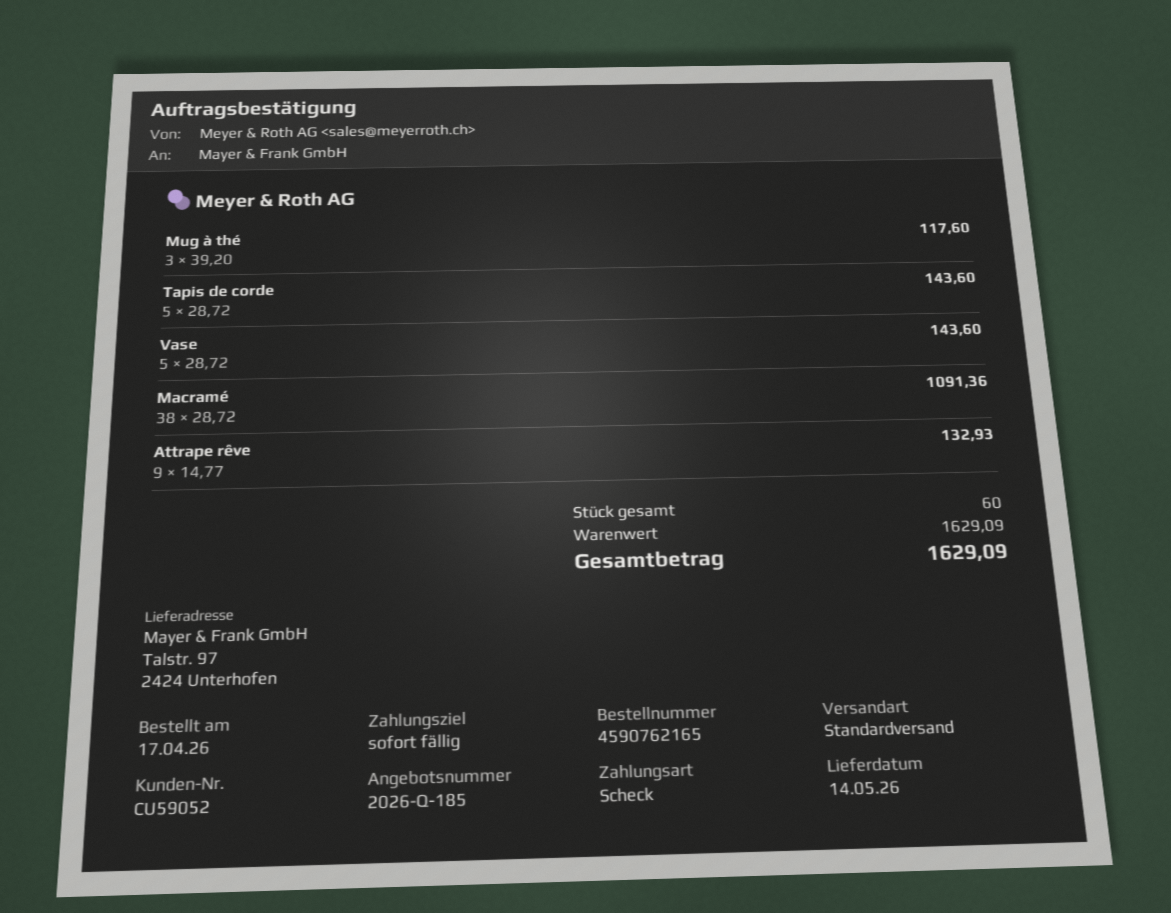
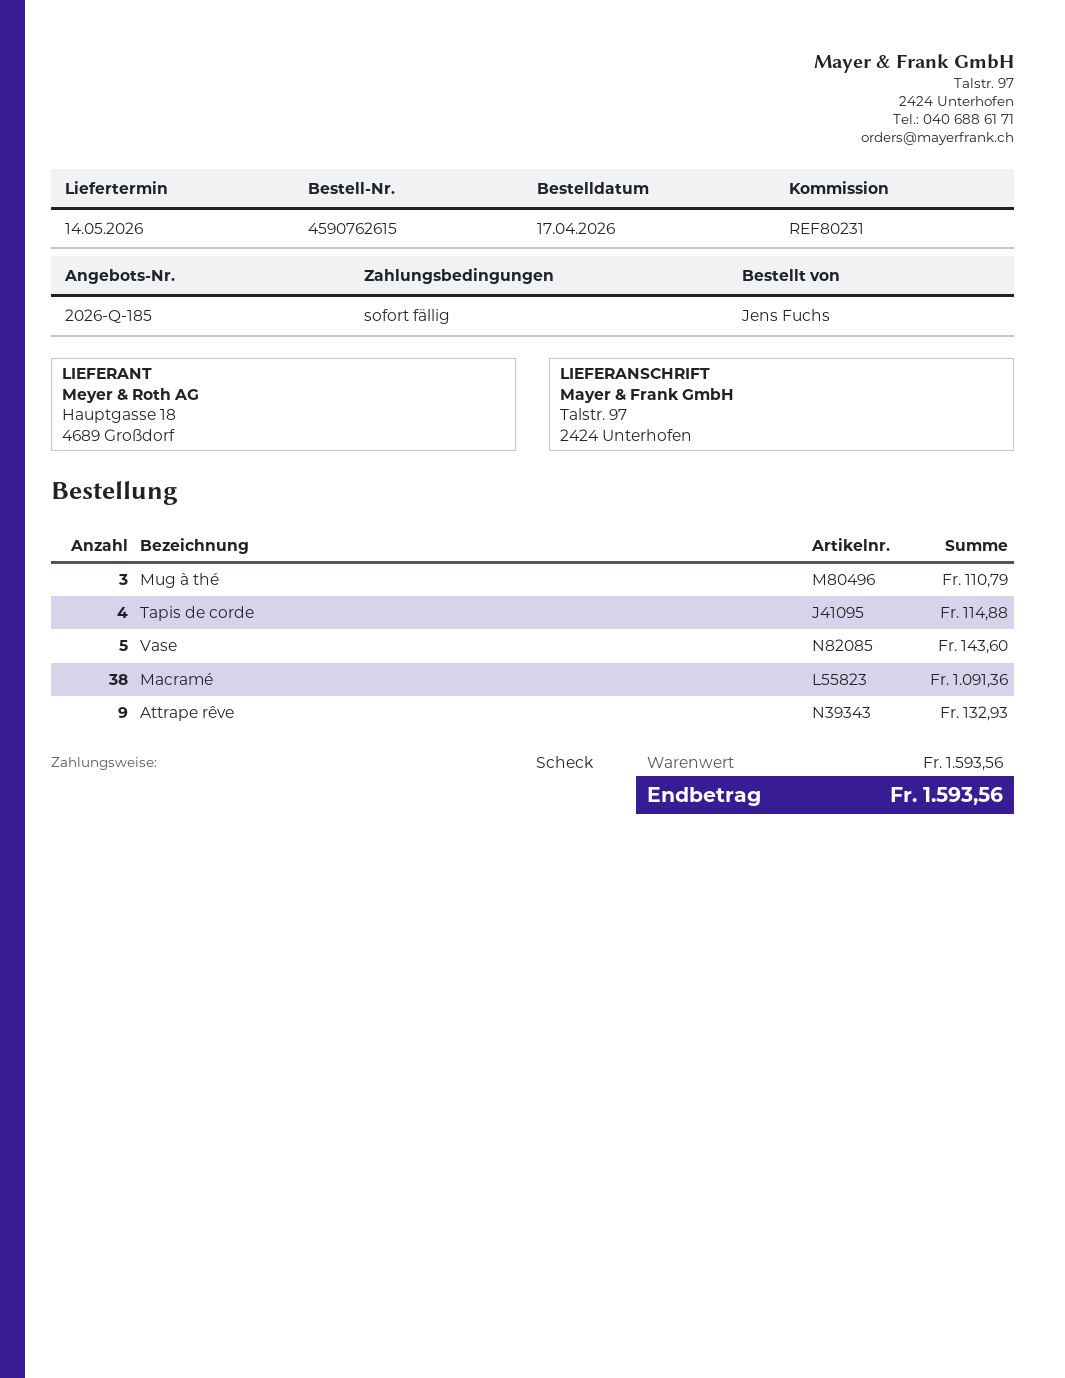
order number: 4590762165 -> 4590762615
Mug à thé: 3 for 117.60 -> 3 for 110.79
Tapis de corde: 5 for 143.60 -> 4 for 114.88
subtotal: 1629.09 -> 1593.56
total: 1629.09 -> 1593.56

